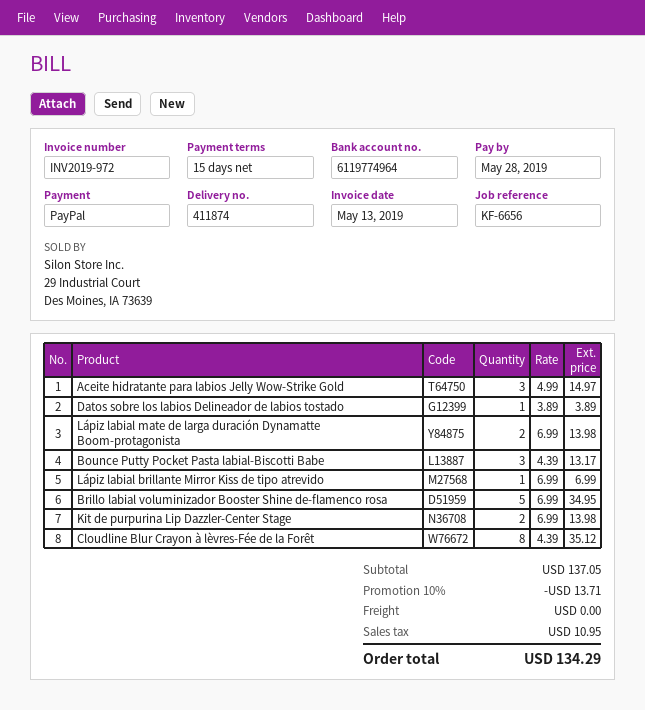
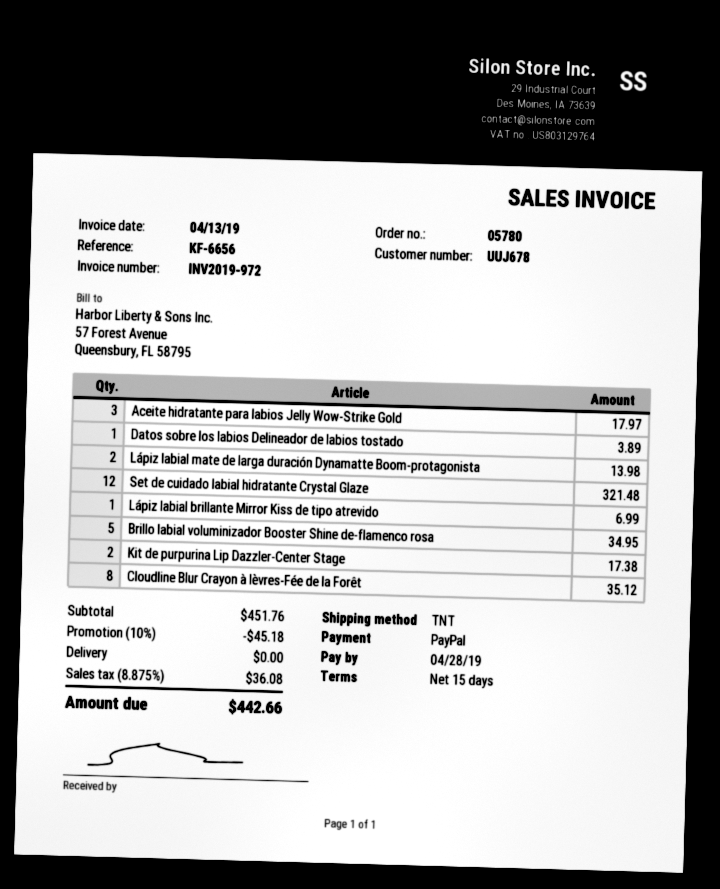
invoice date: 2019-05-13 -> 2019-04-13
due date: 2019-05-28 -> 2019-04-28
Aceite hidratante para labios Jelly Wow-Strike Gold: 3 for 14.97 -> 3 for 17.97
Bounce Putty Pocket Pasta labial-Biscotti Babe: 3 for 13.17 -> none
Kit de purpurina Lip Dazzler-Center Stage: 2 for 13.98 -> 2 for 17.38
Set de cuidado labial hidratante Crystal Glaze: none -> 12 for 321.48
subtotal: 137.05 -> 451.76
discount: 10% = 13.71 -> 10% = 45.18
tax: 10.95 -> 36.08
total: 134.29 -> 442.66

